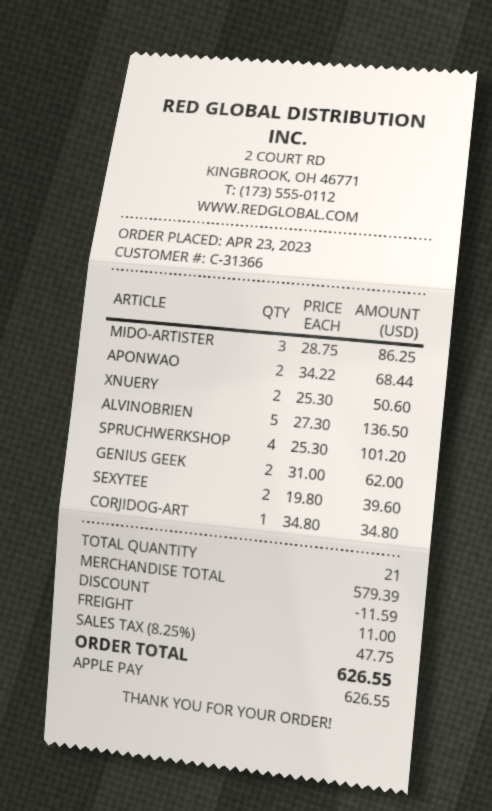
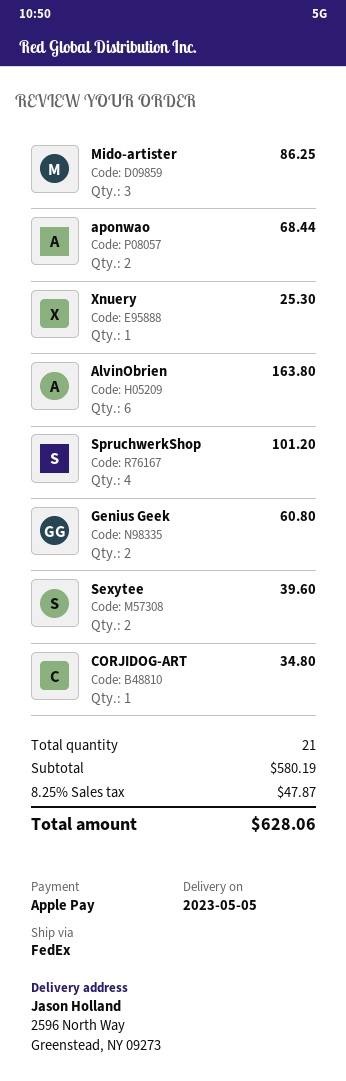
XNUERY: 2 for 50.60 -> 1 for 25.30
ALVINOBRIEN: 5 for 136.50 -> 6 for 163.80
GENIUS GEEK: 2 for 62.00 -> 2 for 60.80
subtotal: 579.39 -> 580.19
discount: 11.59 -> none
shipping: 11.00 -> none
tax: 8.25% = 47.75 -> 8.25% = 47.87
total: 626.55 -> 628.06

